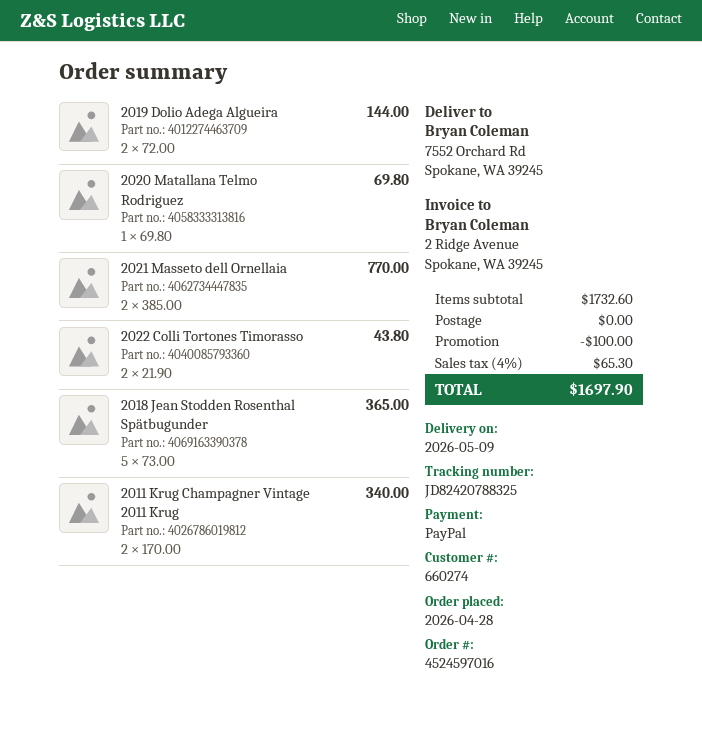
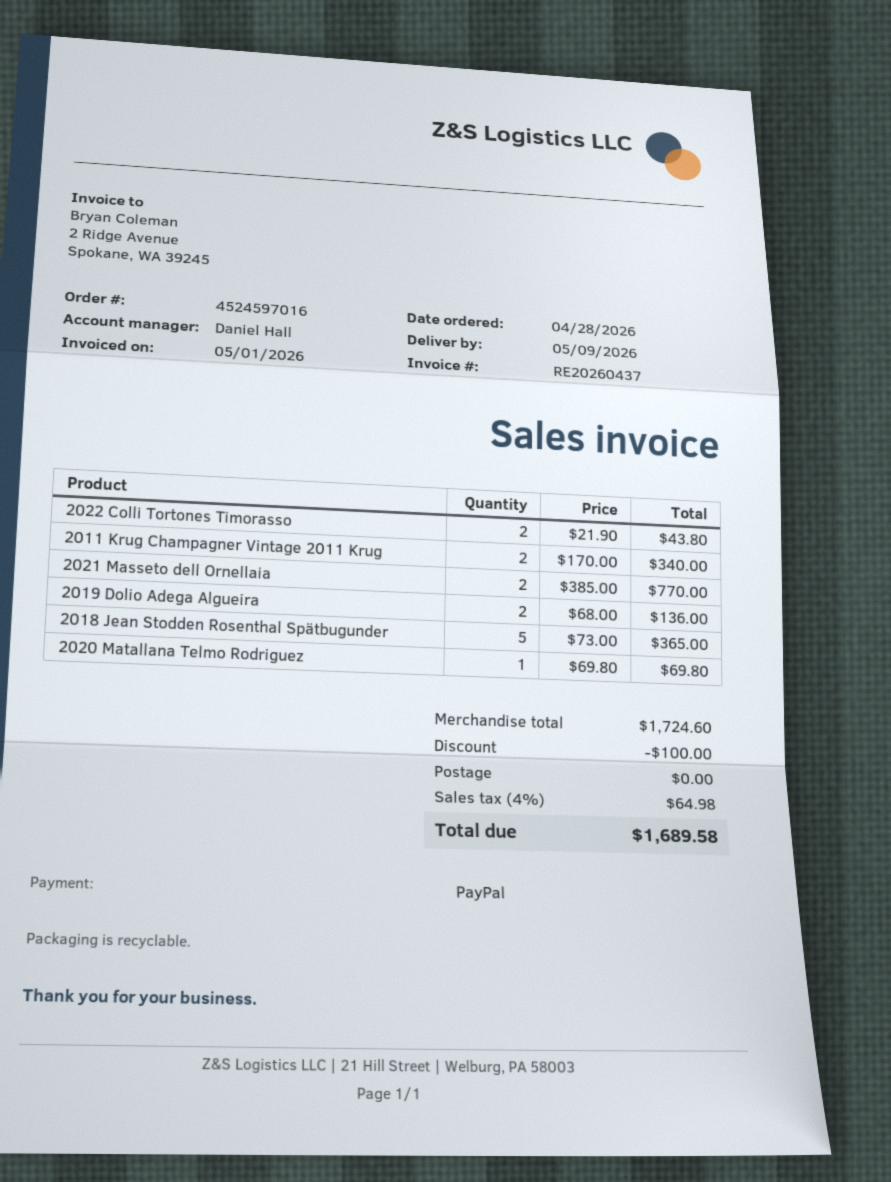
2019 Dolio Adega Algueira: 2 x 72.00 = 144.00 -> 2 x 68.00 = 136.00
subtotal: 1732.60 -> 1724.60
tax: 4% = 65.30 -> 4% = 64.98
total: 1697.90 -> 1689.58

